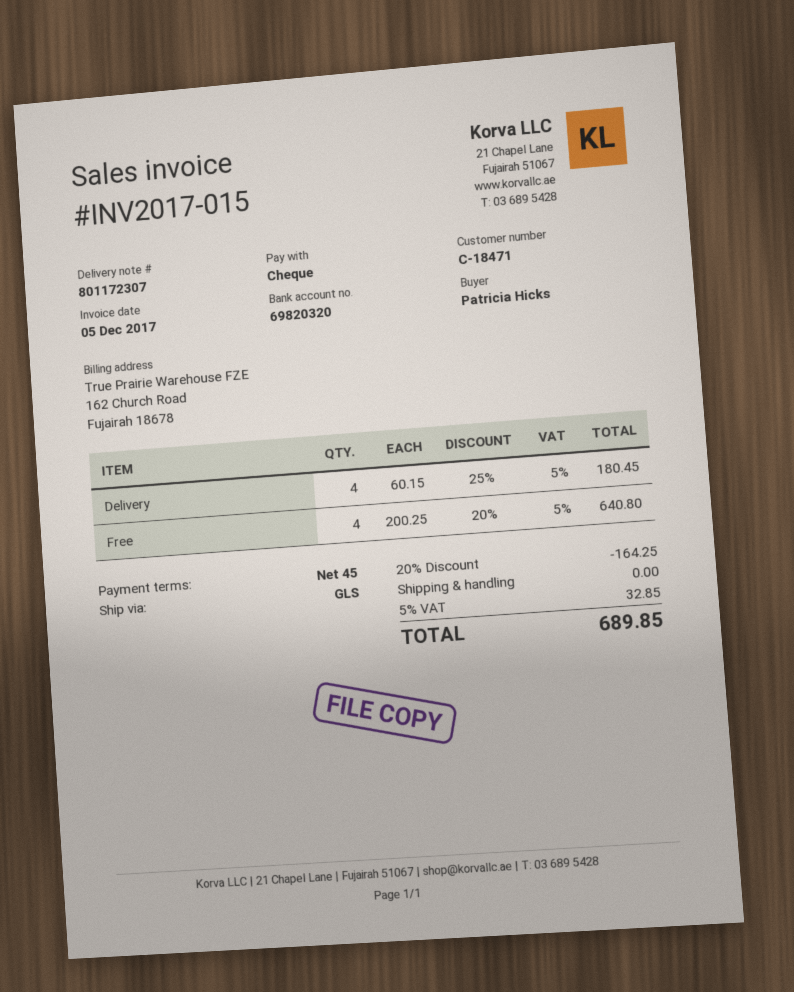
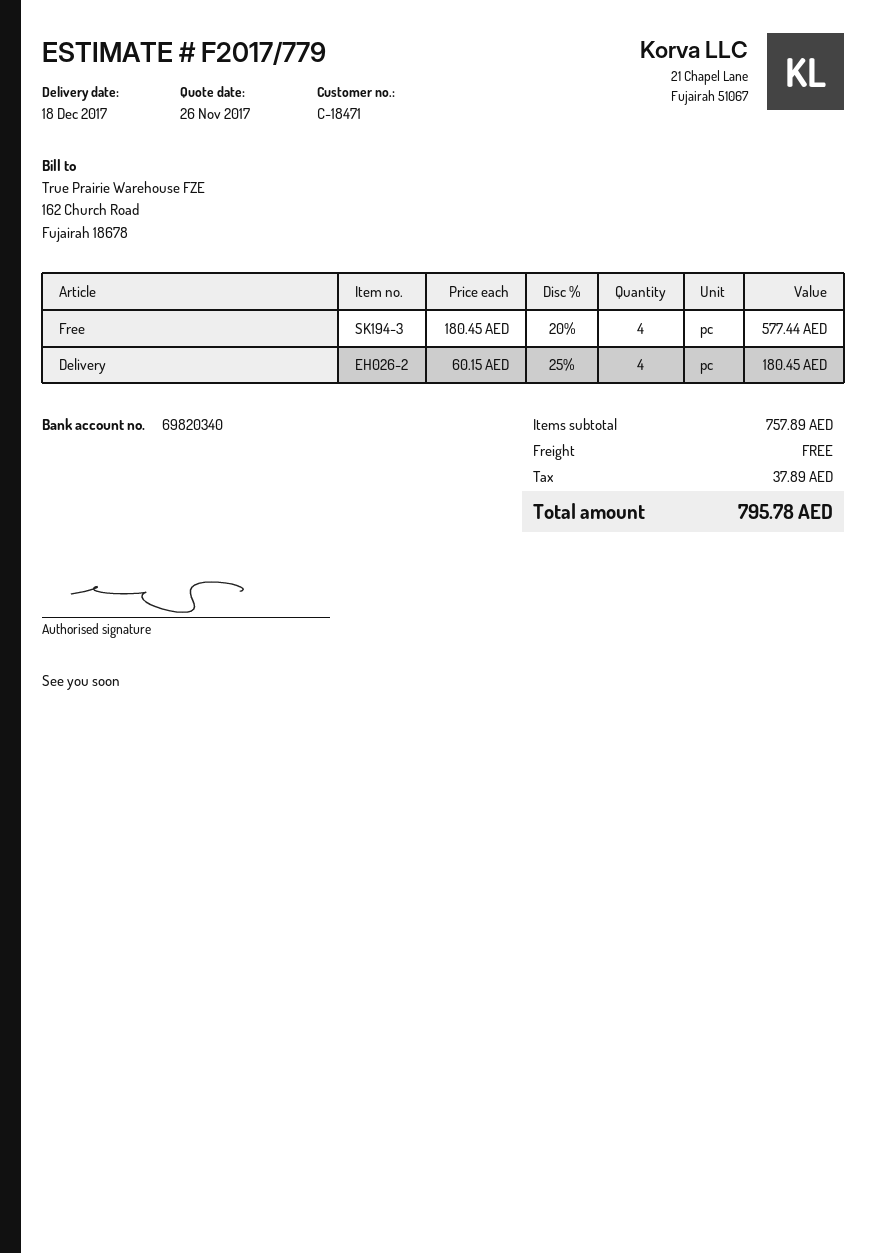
bank account: 69820320 -> 69820340
Free: 4 x 200.25 - 20% = 640.80 -> 4 x 180.45 - 20% = 577.44
discount: 20% = 164.25 -> none
tax: 32.85 -> 37.89
total: 689.85 -> 795.78

